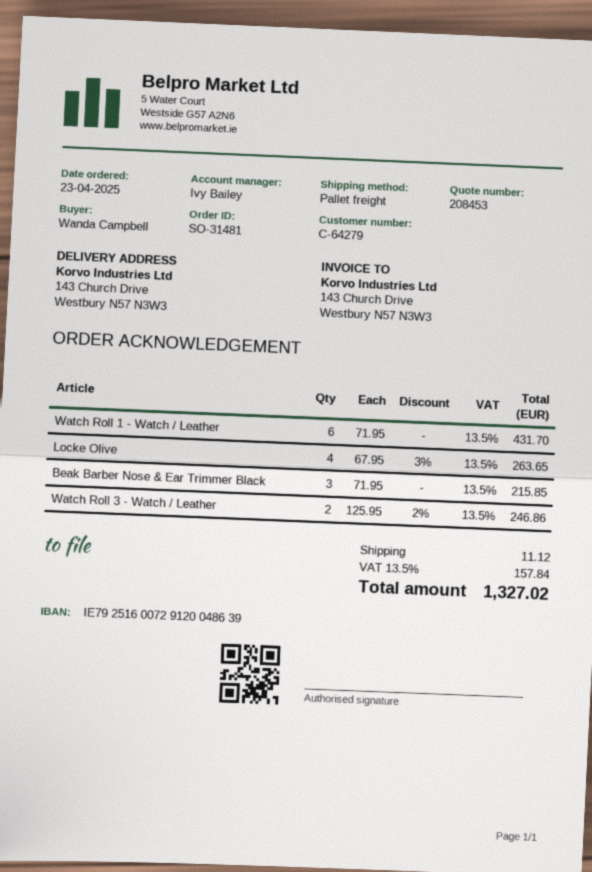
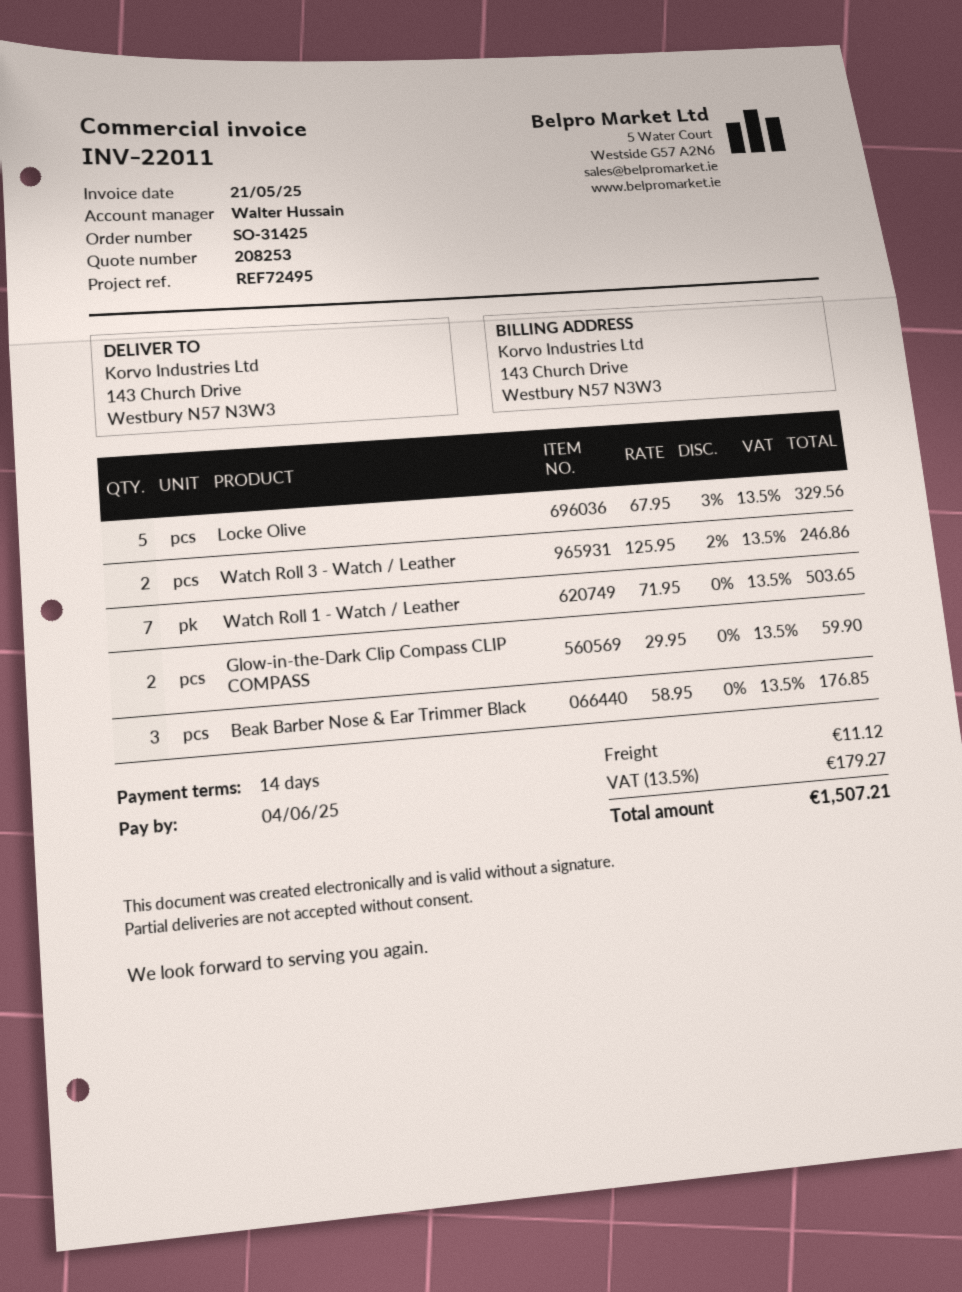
quote number: 208453 -> 208253
order number: SO-31481 -> SO-31425
sales rep: Ivy Bailey -> Walter Hussain
Watch Roll 1 - Watch / Leather: 6 x 71.95 = 431.70 -> 7 x 71.95 = 503.65
Locke Olive: 4 x 67.95 - 3% = 263.65 -> 5 x 67.95 - 3% = 329.56
Beak Barber Nose & Ear Trimmer Black: 3 x 71.95 = 215.85 -> 3 x 58.95 = 176.85
Glow-in-the-Dark Clip Compass CLIP COMPASS: none -> 2 x 29.95 = 59.90
tax: 13.5% = 157.84 -> 13.5% = 179.27
total: 1327.02 -> 1507.21

